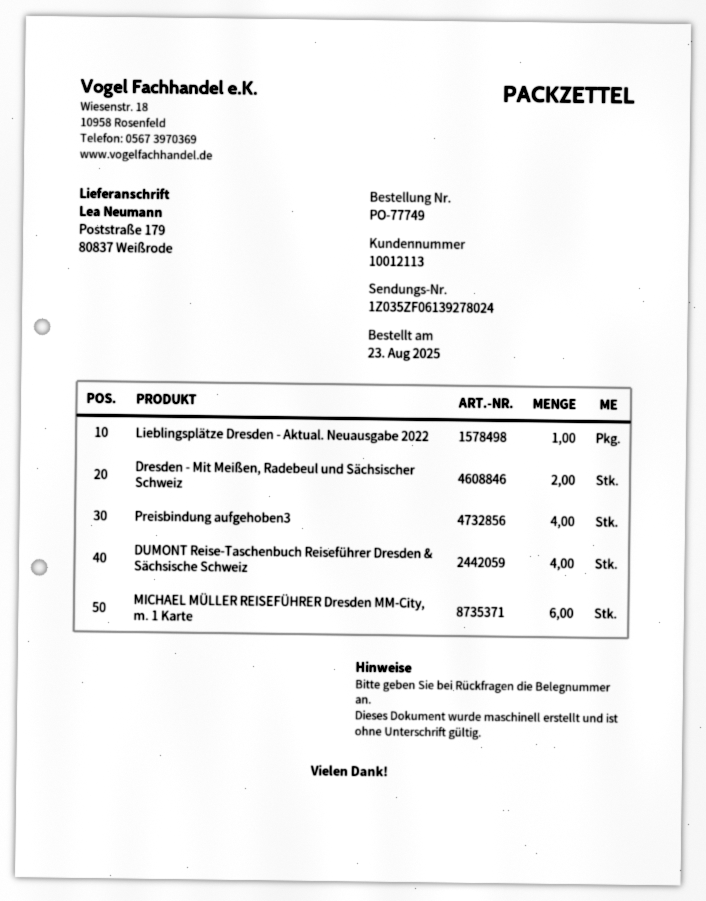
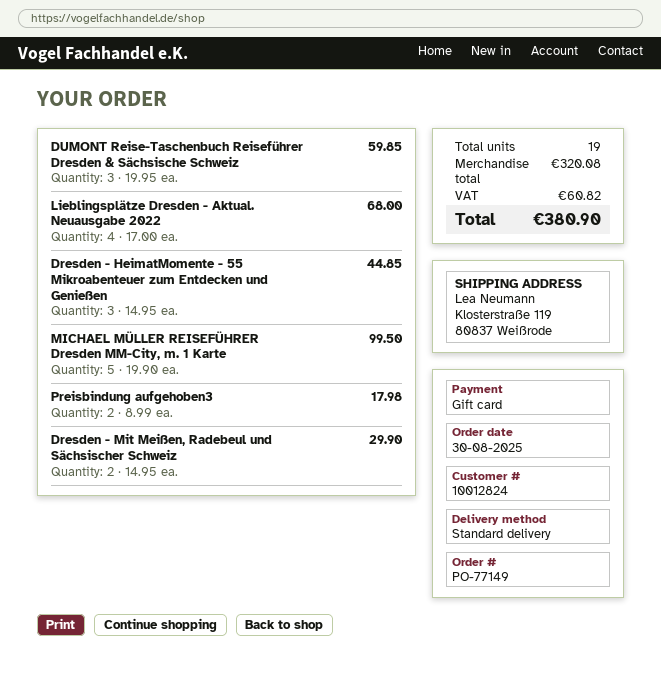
order number: PO-77749 -> PO-77149
order date: 2025-08-23 -> 2025-08-30
customer number: 10012113 -> 10012824
ship to: Poststraße 179, 80837 Weißrode -> Klosterstraße 119, 80837 Weißrode
Lieblingsplätze Dresden - Aktual. Neuausgabe 2022: 1 -> 4
Preisbindung aufgehoben3: 4 -> 2
DUMONT Reise-Taschenbuch Reiseführer Dresden & Sächsische Schweiz: 4 -> 3
MICHAEL MÜLLER REISEFÜHRER Dresden MM-City, m. 1 Karte: 6 -> 5
Dresden - HeimatMomente - 55 Mikroabenteuer zum Entdecken und Genießen: none -> 3

